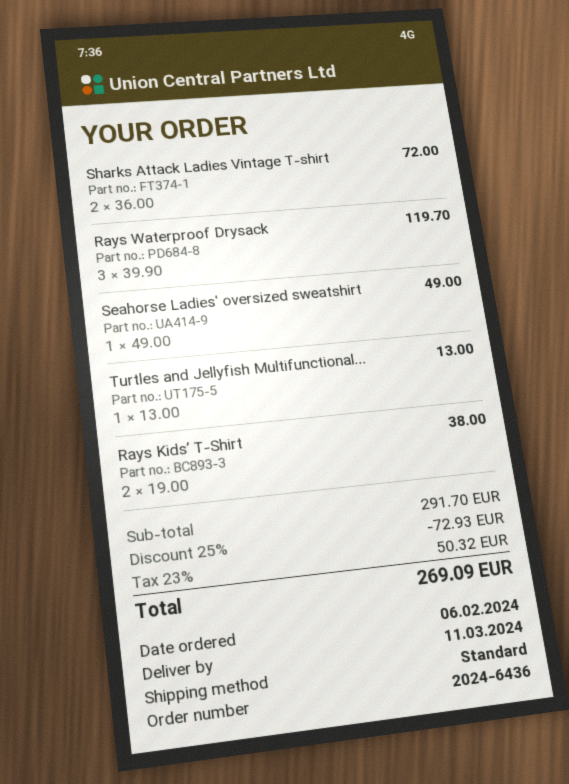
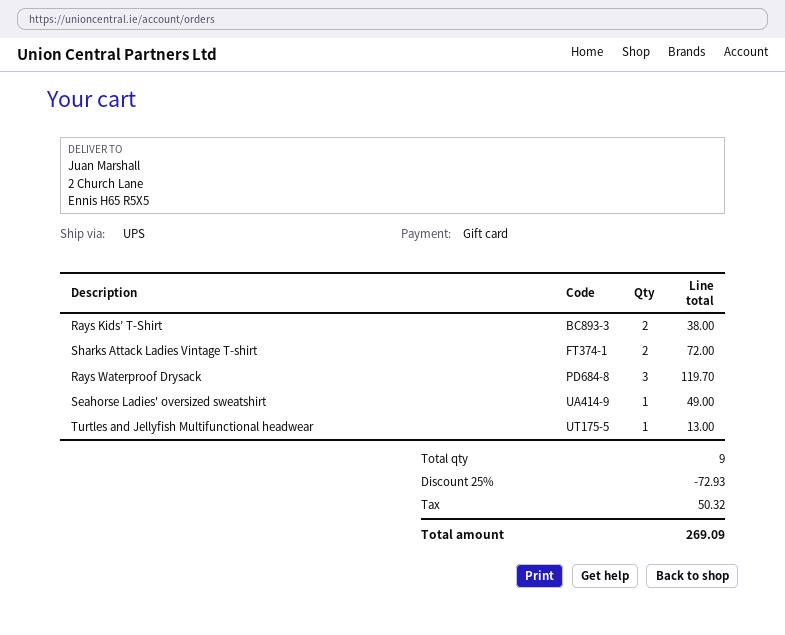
shipping method: standard -> UPS

